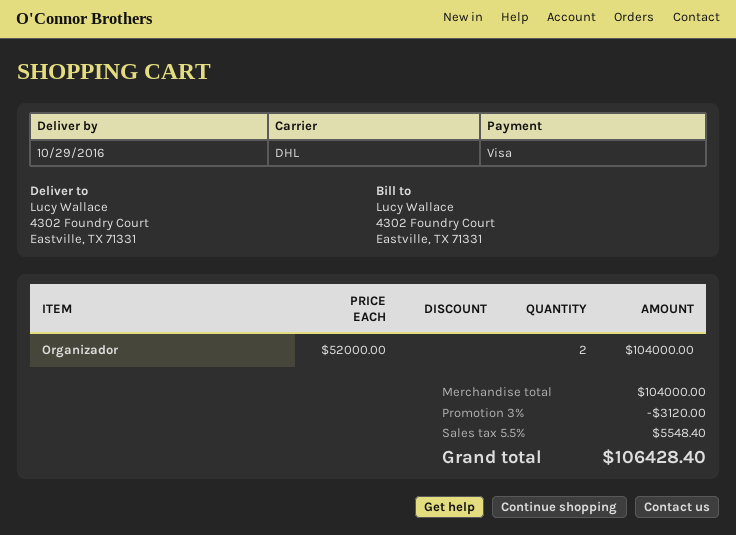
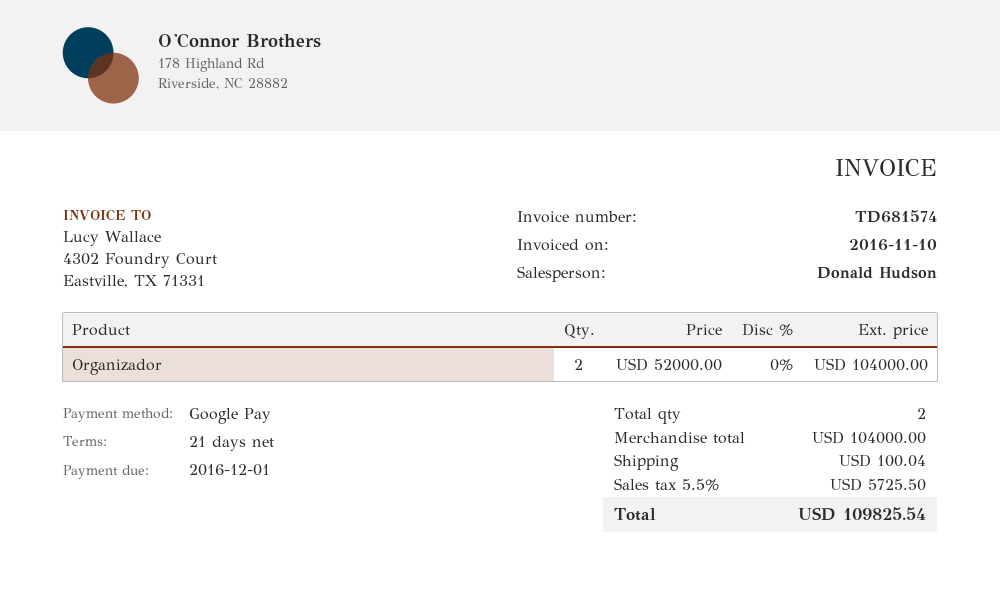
payment method: Visa -> Google Pay
discount: 3% = 3120.00 -> none
shipping: none -> 100.04
tax: 5.5% = 5548.40 -> 5.5% = 5725.50
total: 106428.40 -> 109825.54

